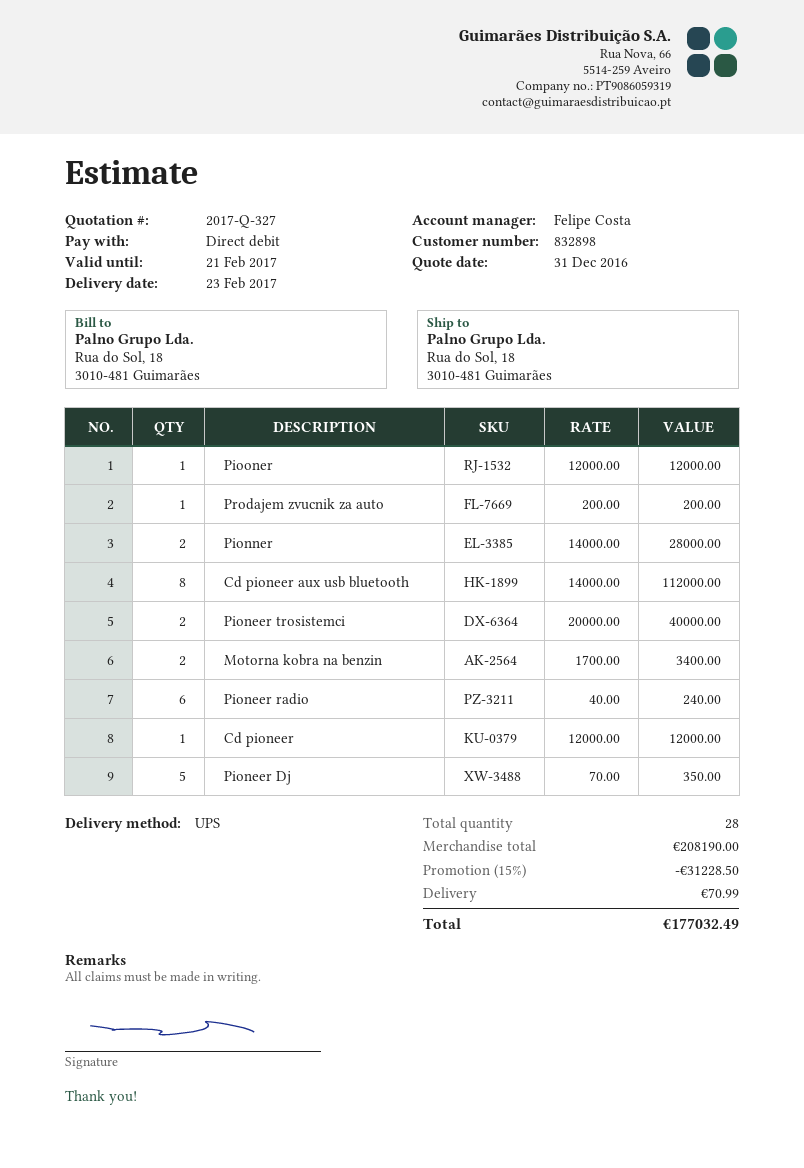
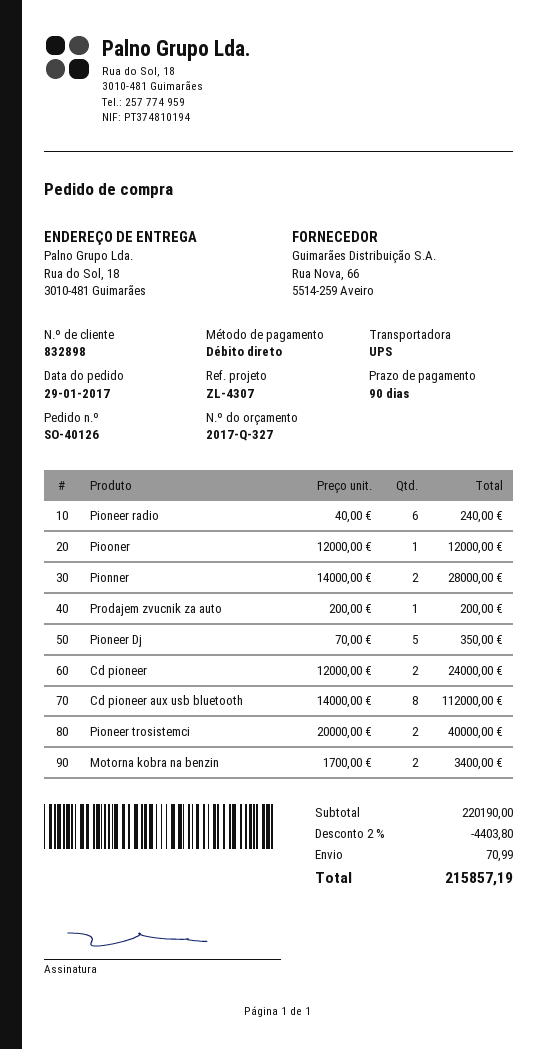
Cd pioneer: 1 x 12000.00 = 12000.00 -> 2 x 12000.00 = 24000.00
subtotal: 208190.00 -> 220190.00
discount: 15% = 31228.50 -> 2% = 4403.80
total: 177032.49 -> 215857.19

